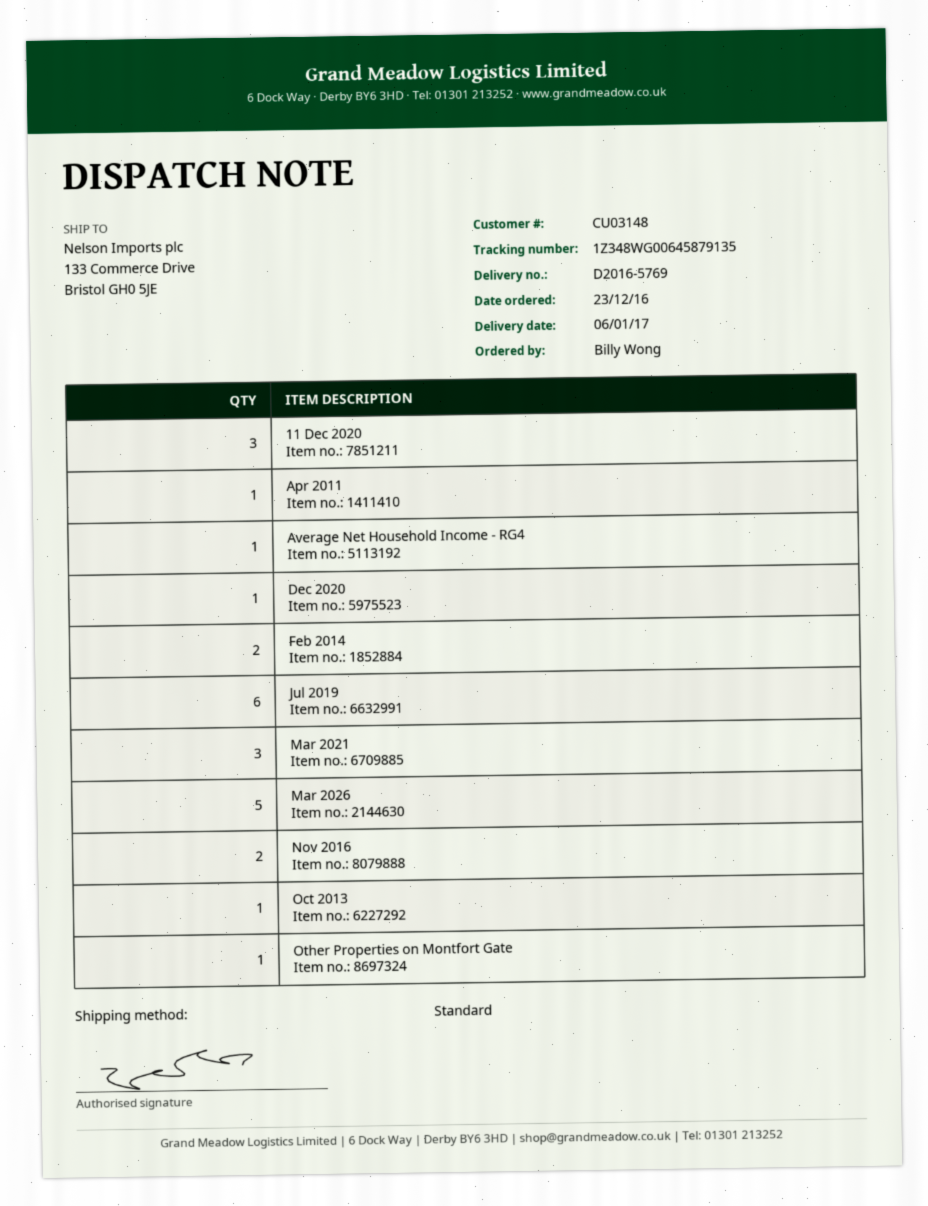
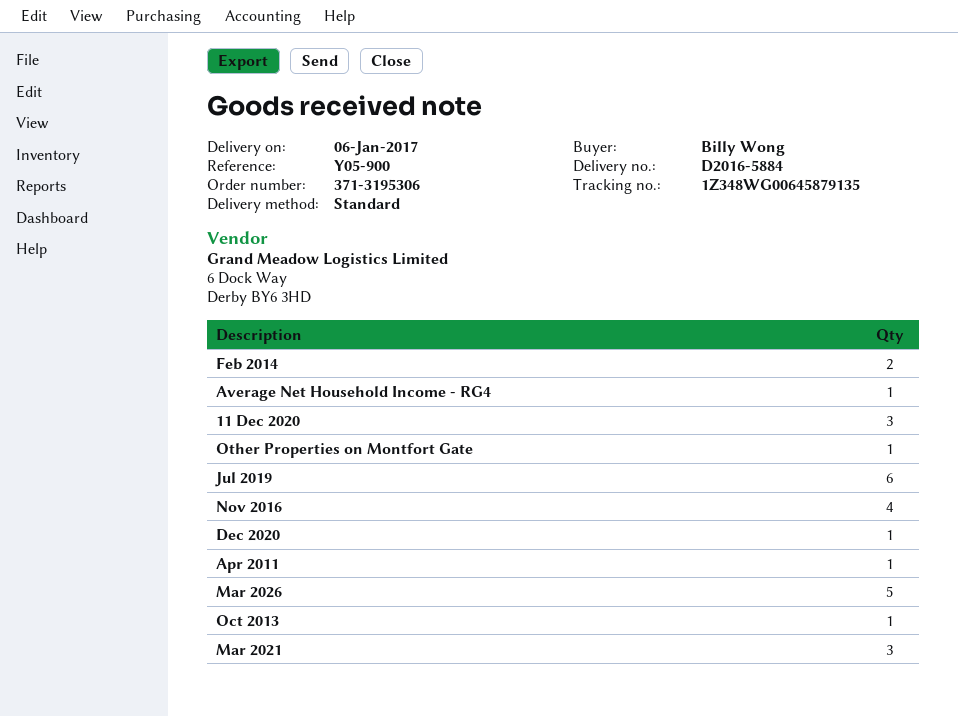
delivery note number: D2016-5769 -> D2016-5884
Nov 2016: 2 -> 4

